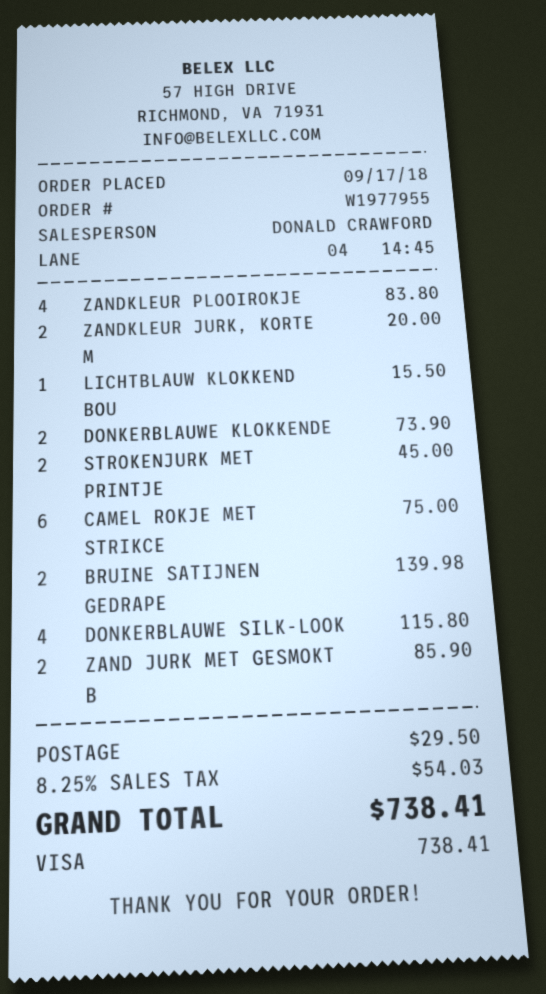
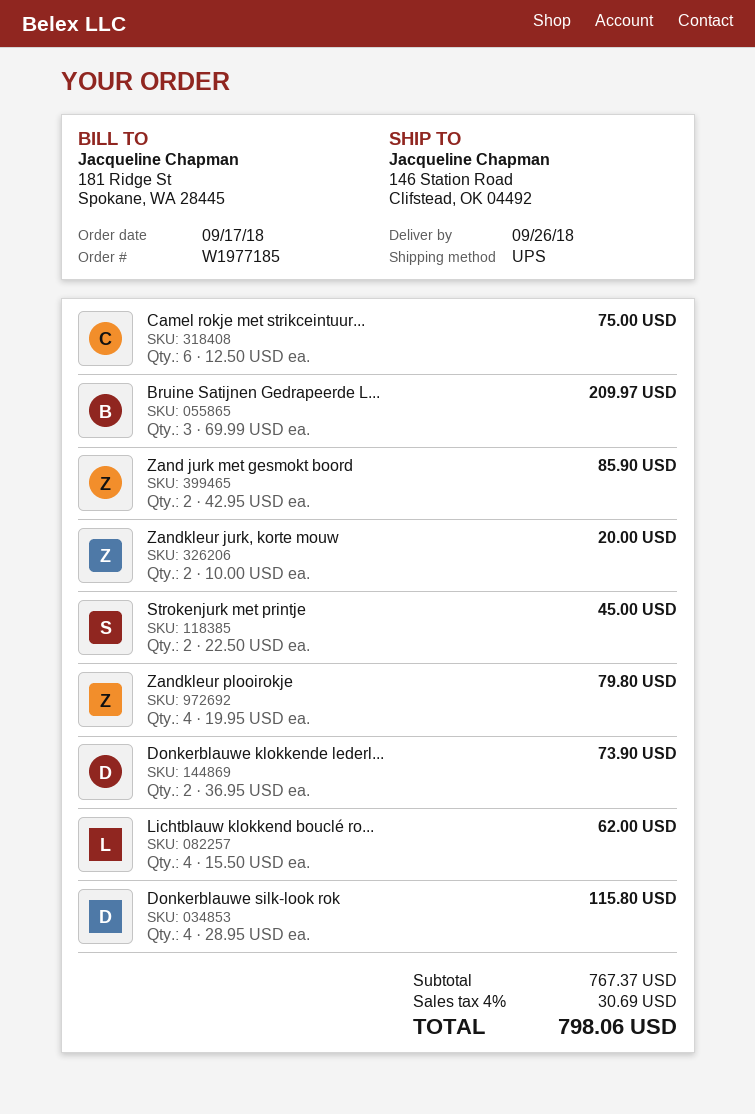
order number: W1977955 -> W1977185
ZANDKLEUR PLOOIROKJE: 4 for 83.80 -> 4 for 79.80
LICHTBLAUW KLOKKEND BOU: 1 for 15.50 -> 4 for 62.00
BRUINE SATIJNEN GEDRAPE: 2 for 139.98 -> 3 for 209.97
shipping: 29.50 -> none
tax: 8.25% = 54.03 -> 4% = 30.69
total: 738.41 -> 798.06

